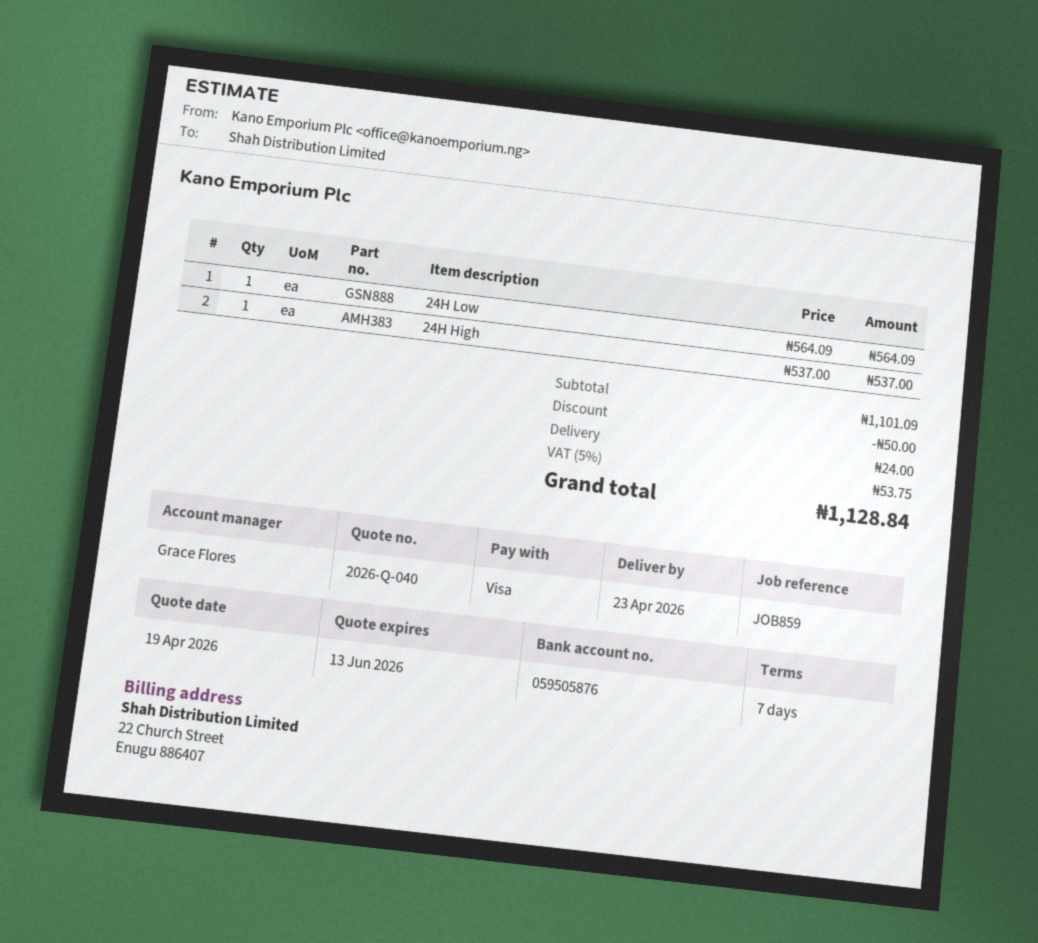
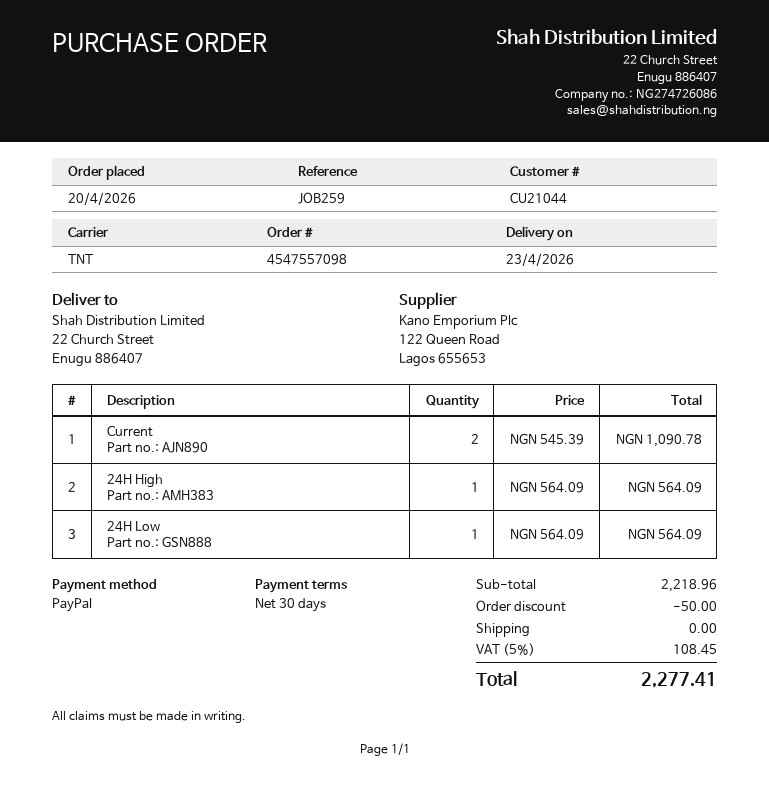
payment terms: 7 days -> 30 days
reference: JOB859 -> JOB259
payment method: Visa -> PayPal
24H High: 1 x 537.00 = 537.00 -> 1 x 564.09 = 564.09
Current: none -> 2 x 545.39 = 1090.78
subtotal: 1101.09 -> 2218.96
shipping: 24.00 -> 0.00
tax: 5% = 53.75 -> 5% = 108.45
total: 1128.84 -> 2277.41

